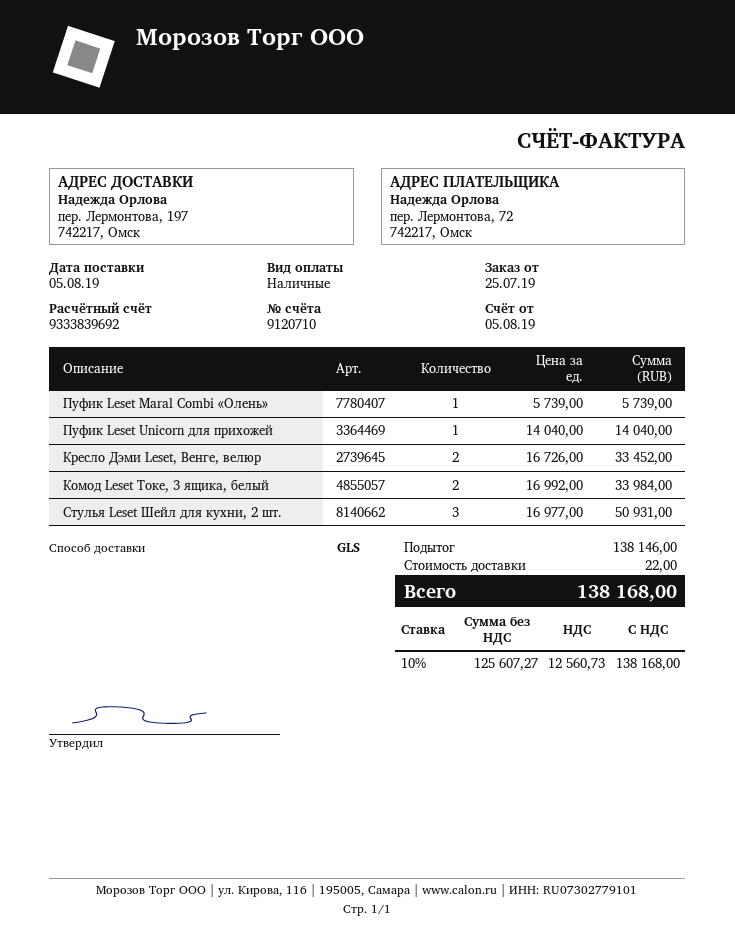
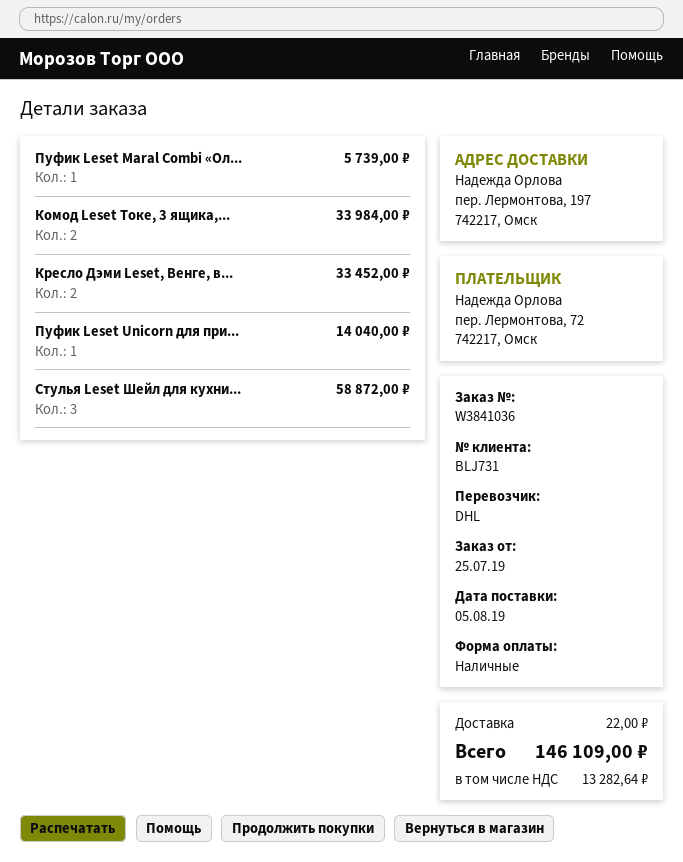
shipping method: GLS -> DHL
Стулья Leset Шейл для кухни, 2 шт.: 3 for 50931.00 -> 3 for 58872.00
tax: 12560.73 -> 13282.64
total: 138168.00 -> 146109.00

